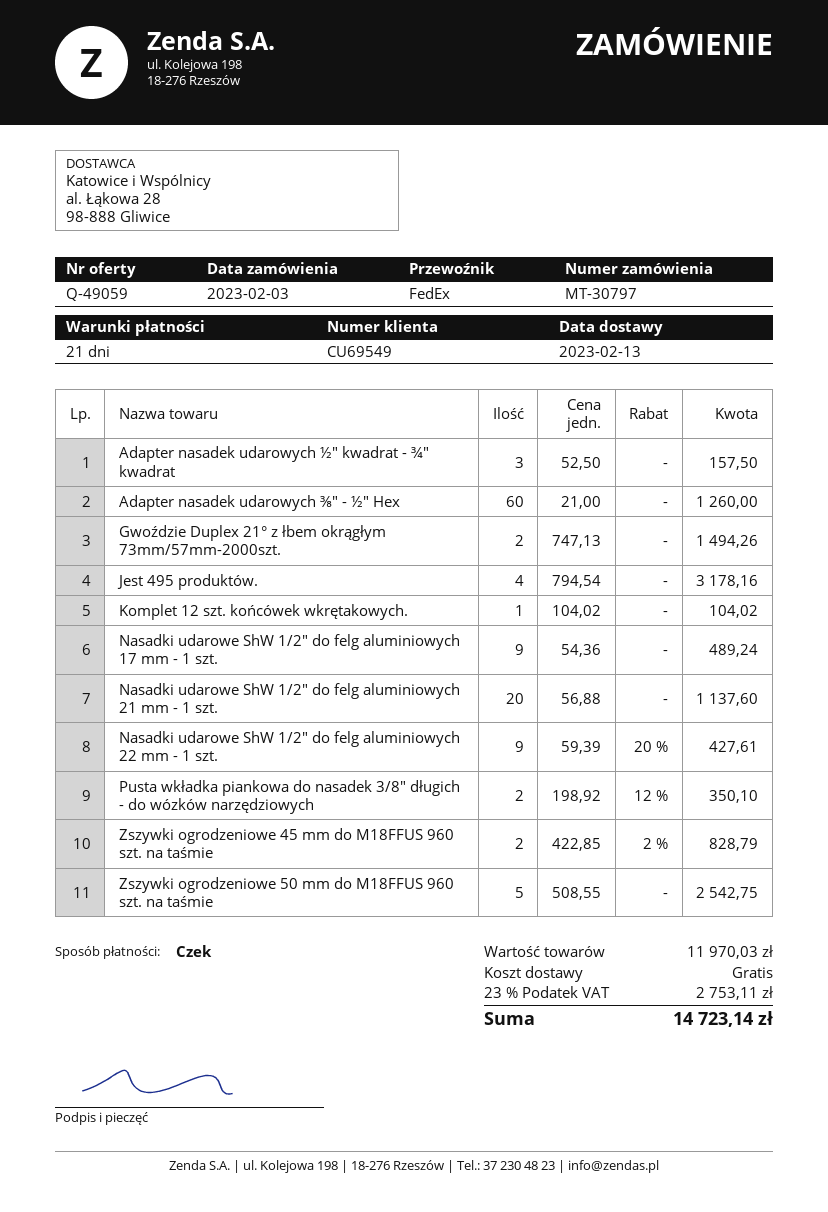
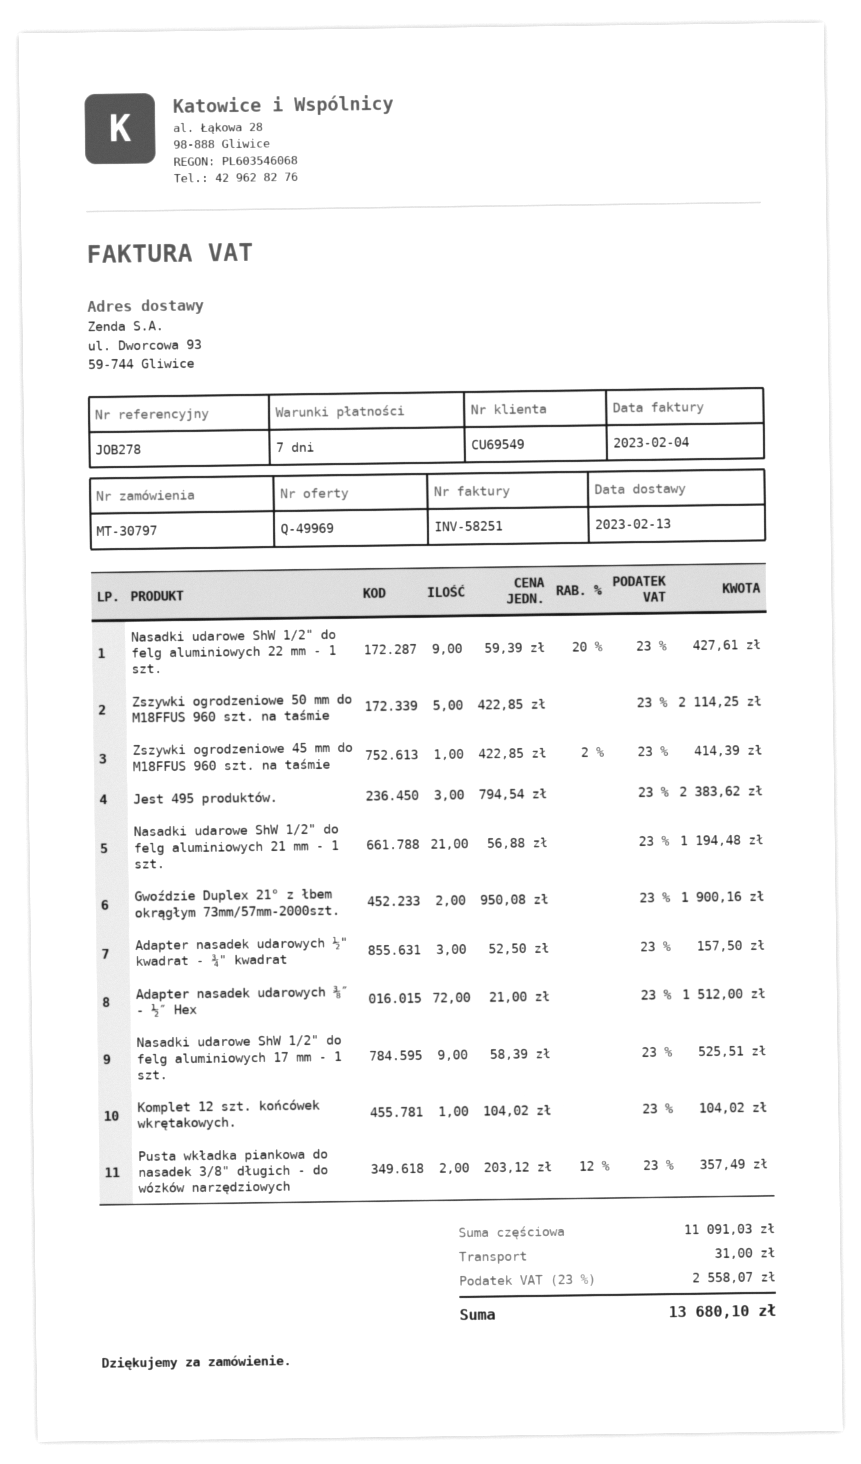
quote number: Q-49059 -> Q-49969
payment terms: 21 days -> 7 days
Adapter nasadek udarowych ⅜″ - ½″ Hex: 60 x 21.00 = 1260.00 -> 72 x 21.00 = 1512.00
Gwoździe Duplex 21° z łbem okrągłym 73mm/57mm-2000szt.: 2 x 747.13 = 1494.26 -> 2 x 950.08 = 1900.16
Jest 495 produktów.: 4 x 794.54 = 3178.16 -> 3 x 794.54 = 2383.62
Nasadki udarowe ShW 1/2" do felg aluminiowych 17 mm - 1 szt.: 9 x 54.36 = 489.24 -> 9 x 58.39 = 525.51
Nasadki udarowe ShW 1/2" do felg aluminiowych 21 mm - 1 szt.: 20 x 56.88 = 1137.60 -> 21 x 56.88 = 1194.48
Pusta wkładka piankowa do nasadek 3/8" długich - do wózków narzędziowych: 2 x 198.92 - 12% = 350.10 -> 2 x 203.12 - 12% = 357.49
Zszywki ogrodzeniowe 45 mm do M18FFUS 960 szt. na taśmie: 2 x 422.85 - 2% = 828.79 -> 1 x 422.85 - 2% = 414.39
Zszywki ogrodzeniowe 50 mm do M18FFUS 960 szt. na taśmie: 5 x 508.55 = 2542.75 -> 5 x 422.85 = 2114.25
subtotal: 11970.03 -> 11091.03
shipping: 0.00 -> 31.00
tax: 23% = 2753.11 -> 23% = 2558.07
total: 14723.14 -> 13680.10

